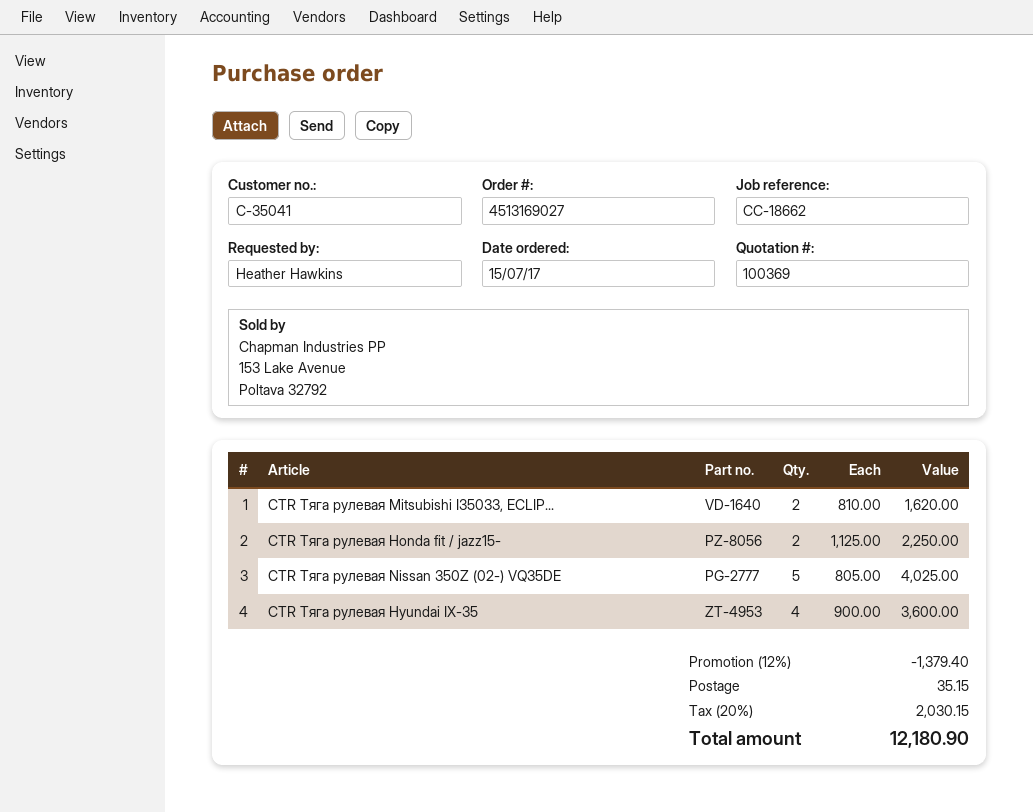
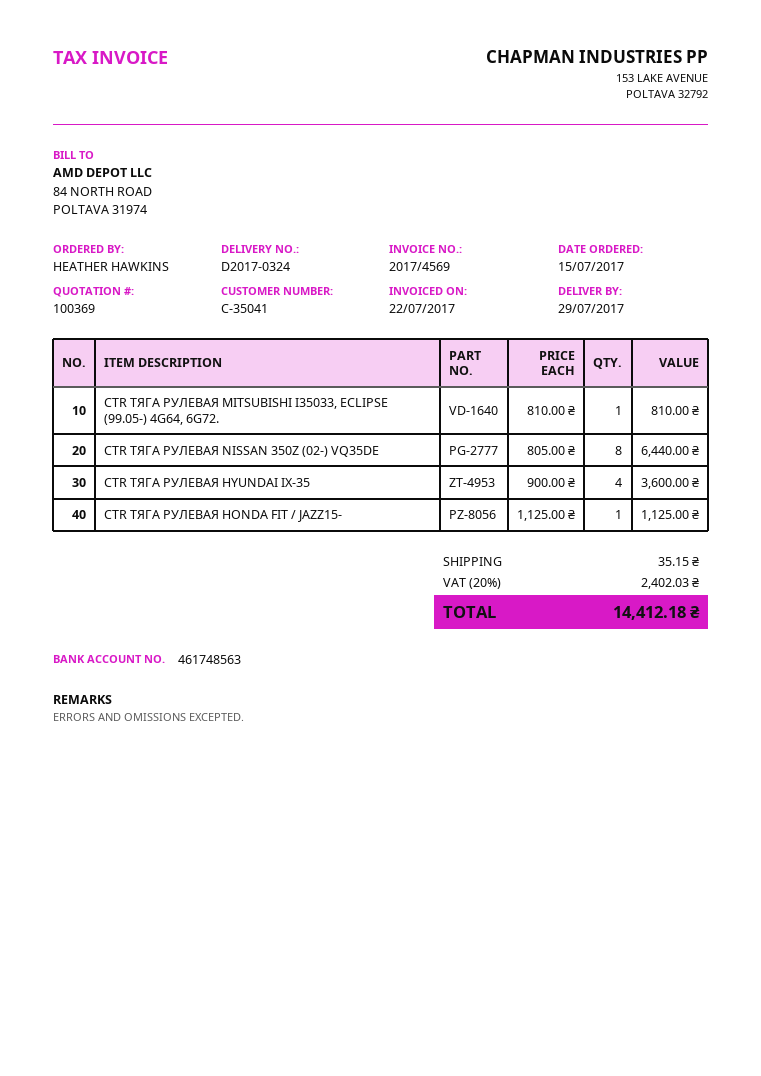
CTR Тяга рулевая Mitsubishi I35033, ECLIP...: 2 x 810.00 = 1620.00 -> 1 x 810.00 = 810.00
CTR Тяга рулевая Honda fit / jazz15-: 2 x 1125.00 = 2250.00 -> 1 x 1125.00 = 1125.00
CTR Тяга рулевая Nissan 350Z (02-) VQ35DE: 5 x 805.00 = 4025.00 -> 8 x 805.00 = 6440.00
discount: 12% = 1379.40 -> none
tax: 20% = 2030.15 -> 20% = 2402.03
total: 12180.90 -> 14412.18

